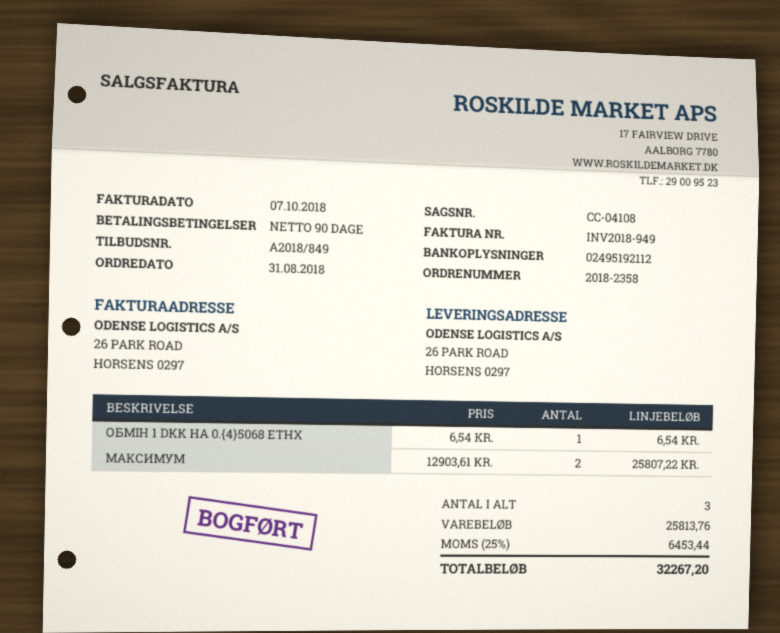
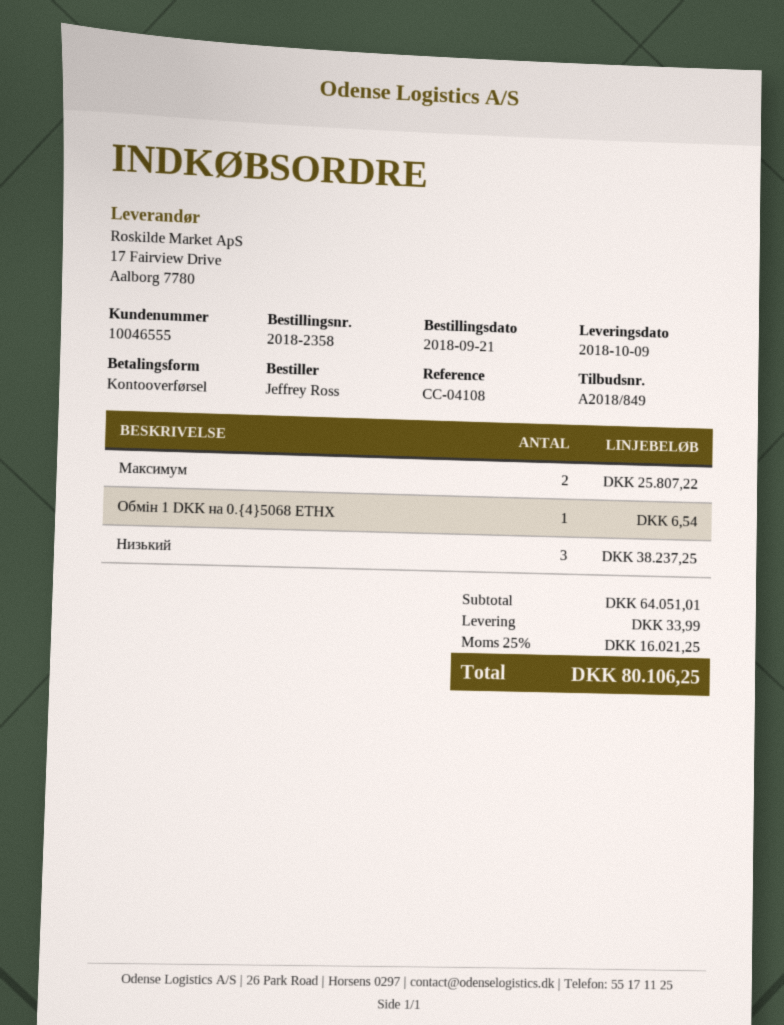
order date: 2018-08-31 -> 2018-09-21
Низький: none -> 3 for 38237.25
subtotal: 25813.76 -> 64051.01
shipping: none -> 33.99
tax: 25% = 6453.44 -> 25% = 16021.25
total: 32267.20 -> 80106.25

